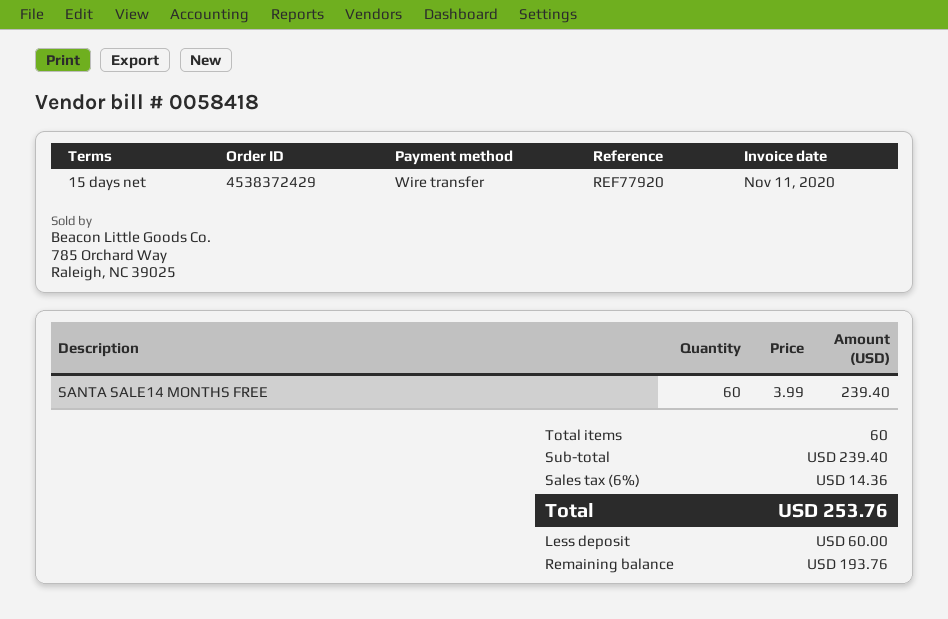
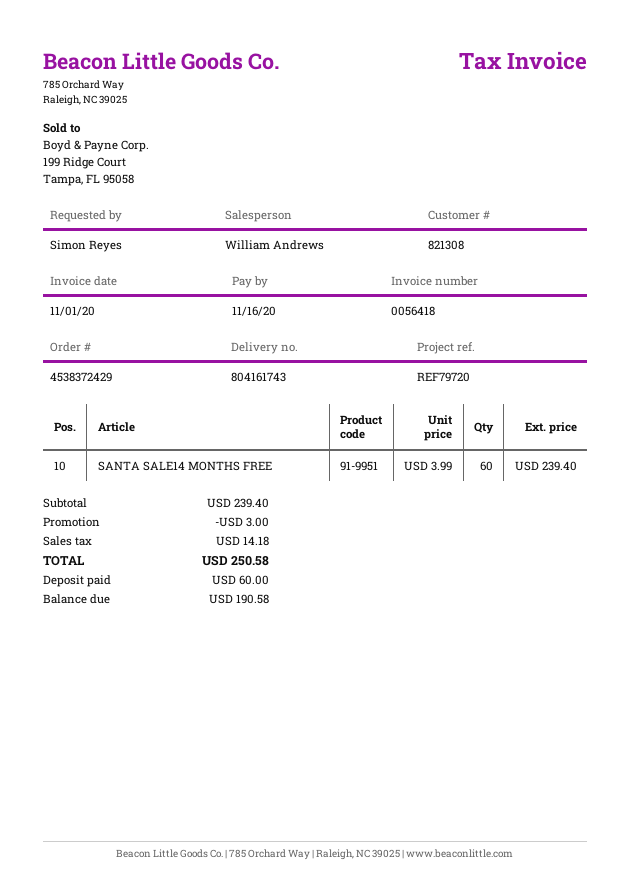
invoice number: 0058418 -> 0056418
invoice date: 2020-11-11 -> 2020-11-01
reference: REF77920 -> REF79720
discount: none -> 3.00
tax: 14.36 -> 14.18
total: 253.76 -> 250.58
balance: 193.76 -> 190.58

